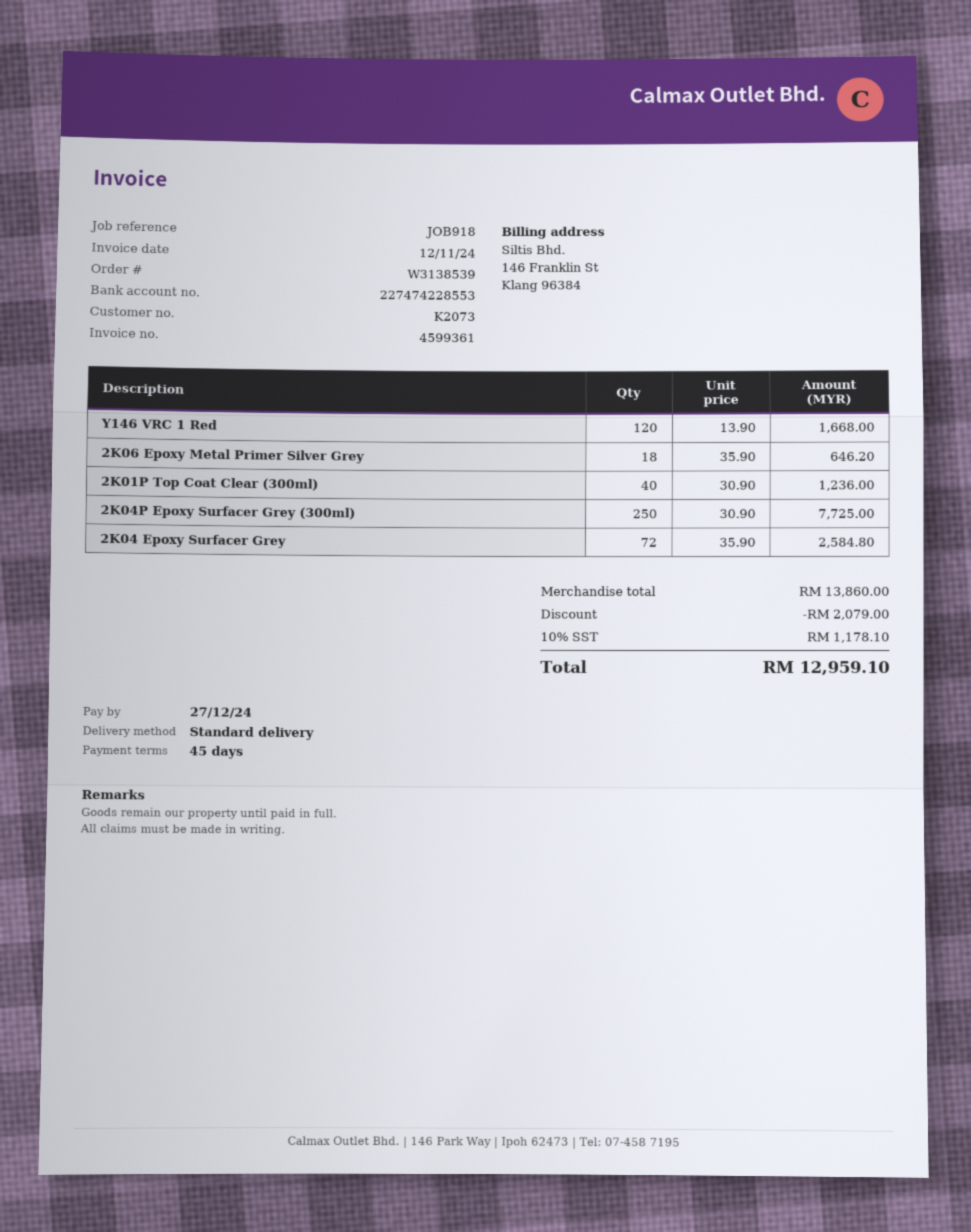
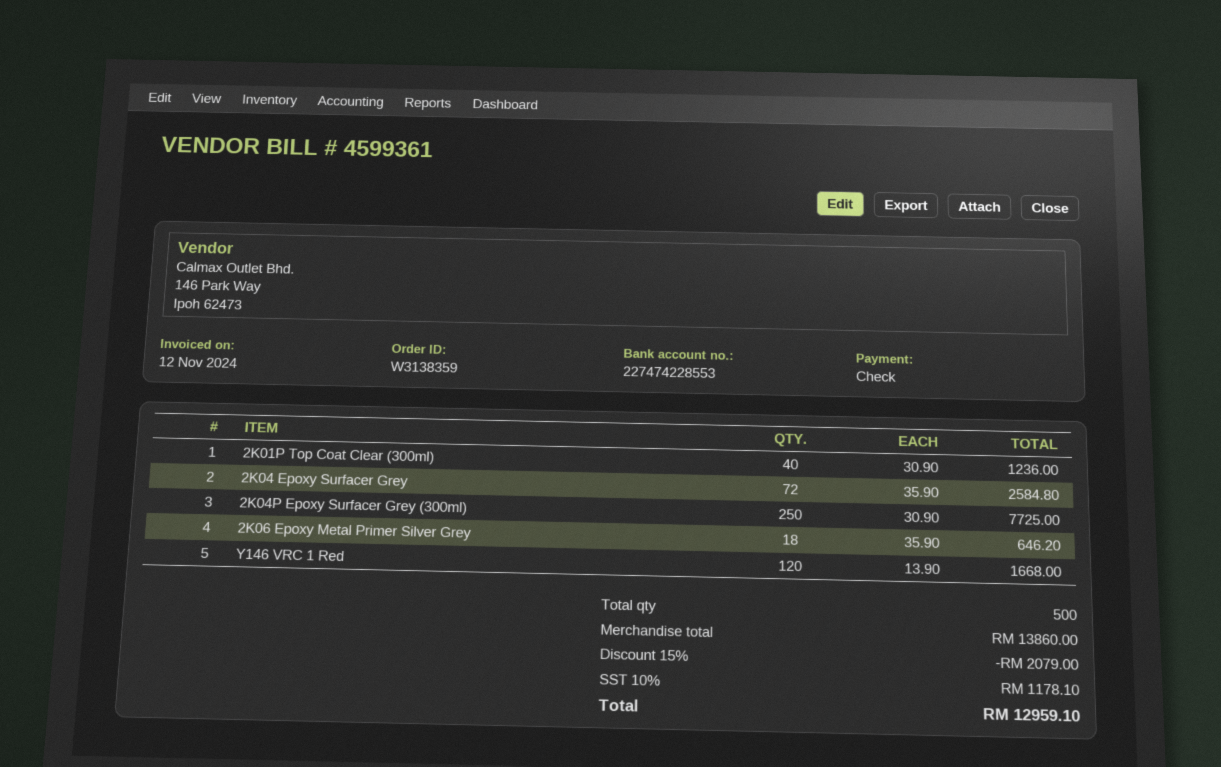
order number: W3138539 -> W3138359

